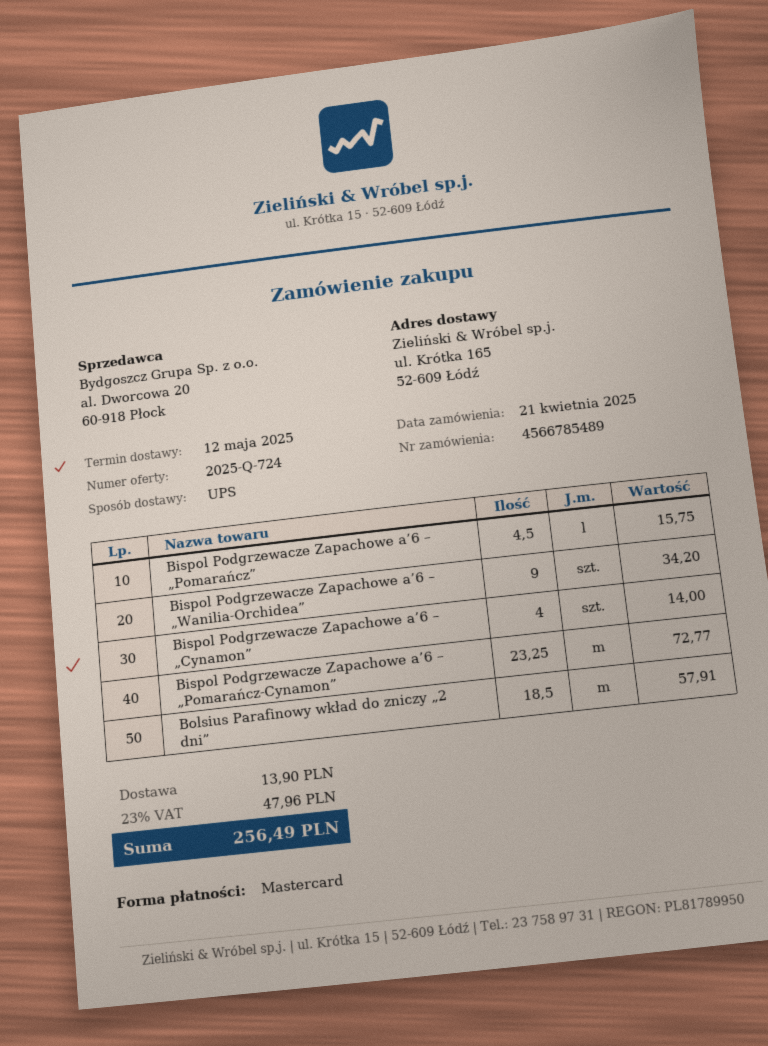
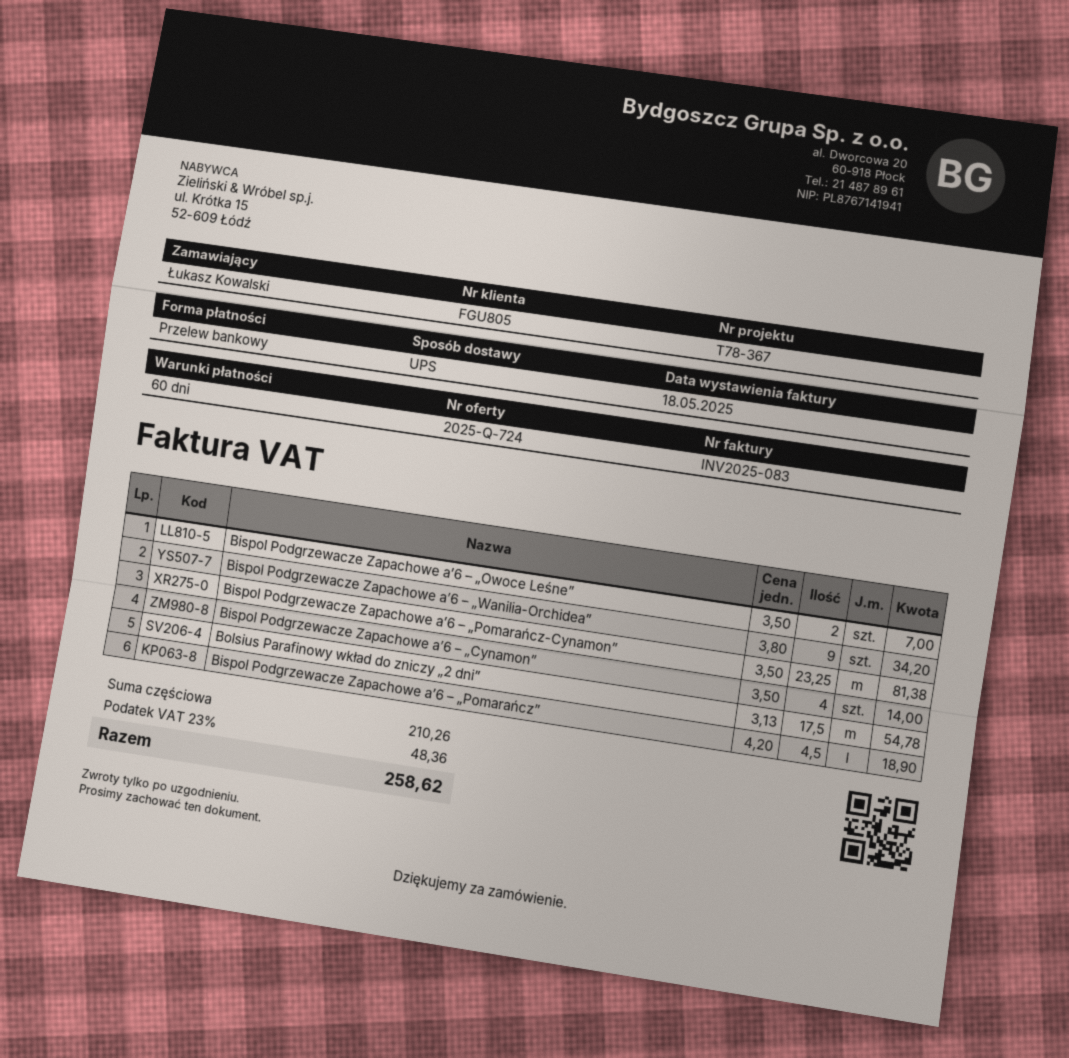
payment method: Mastercard -> bank transfer
Bispol Podgrzewacze Zapachowe a’6 – „Pomarańcz”: 4.5 for 15.75 -> 4.5 for 18.90
Bispol Podgrzewacze Zapachowe a’6 – „Pomarańcz-Cynamon”: 23.25 for 72.77 -> 23.25 for 81.38
Bolsius Parafinowy wkład do zniczy „2 dni”: 18.5 for 57.91 -> 17.5 for 54.78
Bispol Podgrzewacze Zapachowe a’6 – „Owoce Leśne”: none -> 2 for 7.00
shipping: 13.90 -> none
tax: 23% = 47.96 -> 23% = 48.36
total: 256.49 -> 258.62

